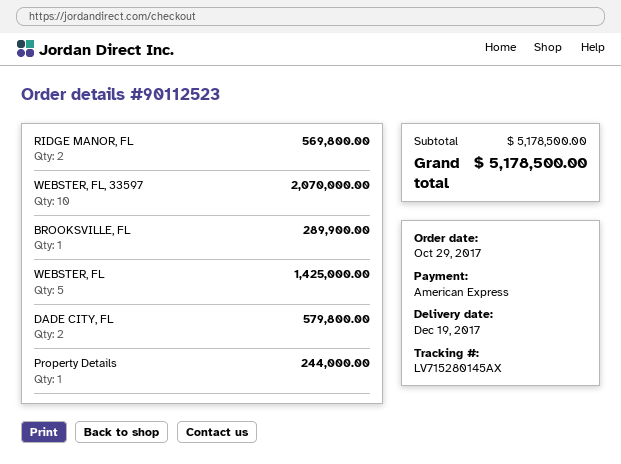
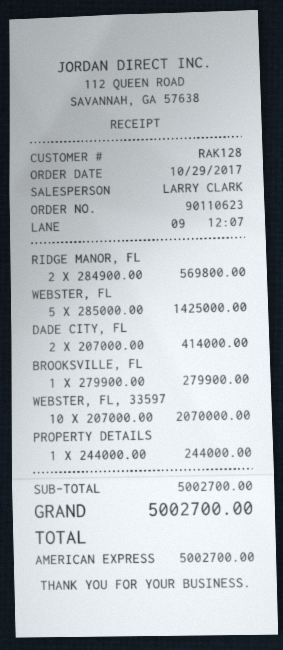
order number: 90112523 -> 90110623
BROOKSVILLE, FL: 1 for 289900.00 -> 1 for 279900.00
DADE CITY, FL: 2 for 579800.00 -> 2 for 414000.00
subtotal: 5178500.00 -> 5002700.00
total: 5178500.00 -> 5002700.00

